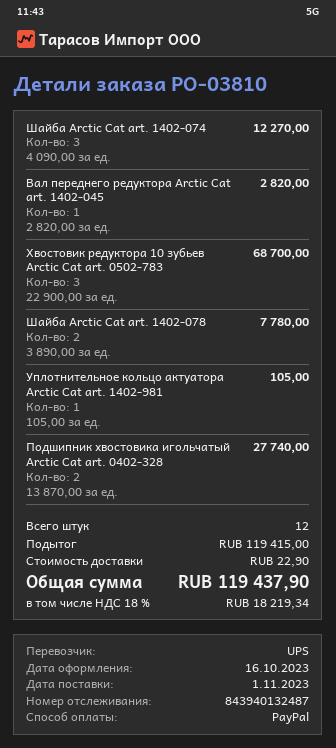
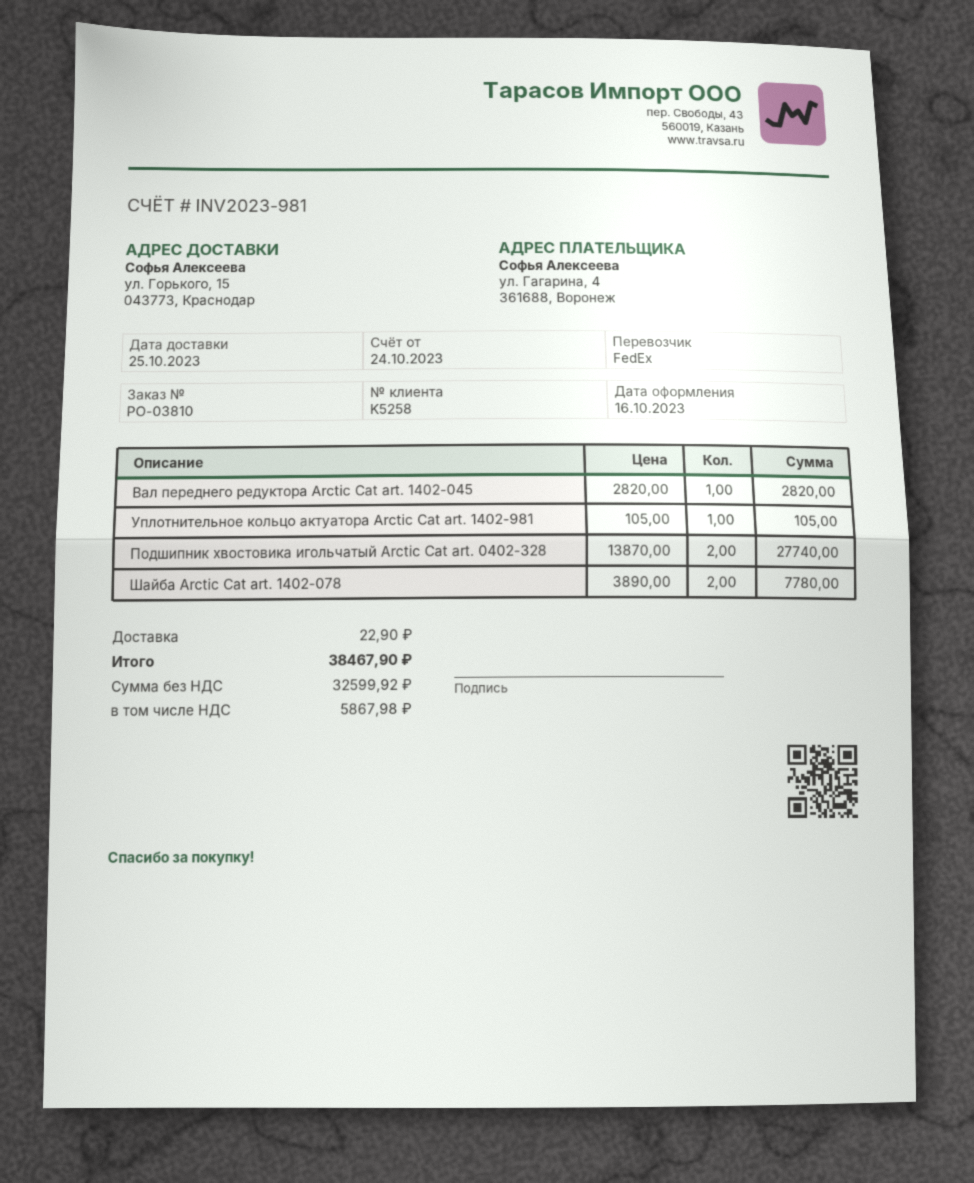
delivery date: 2023-11-01 -> 2023-10-25
shipping method: UPS -> FedEx
Шайба Arctic Cat art. 1402-074: 3 x 4090.00 = 12270.00 -> none
Хвостовик редуктора 10 зубьев Arctic Cat art. 0502-783: 3 x 22900.00 = 68700.00 -> none
tax: 18219.34 -> 5867.98
total: 119437.90 -> 38467.90

